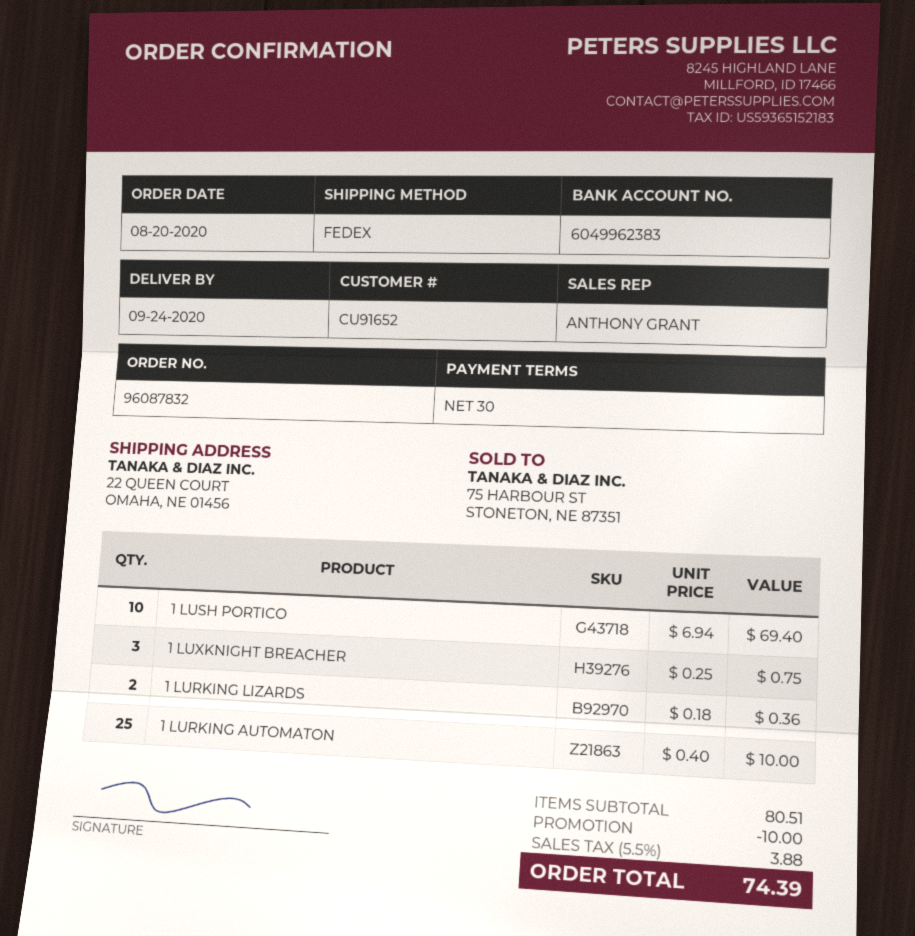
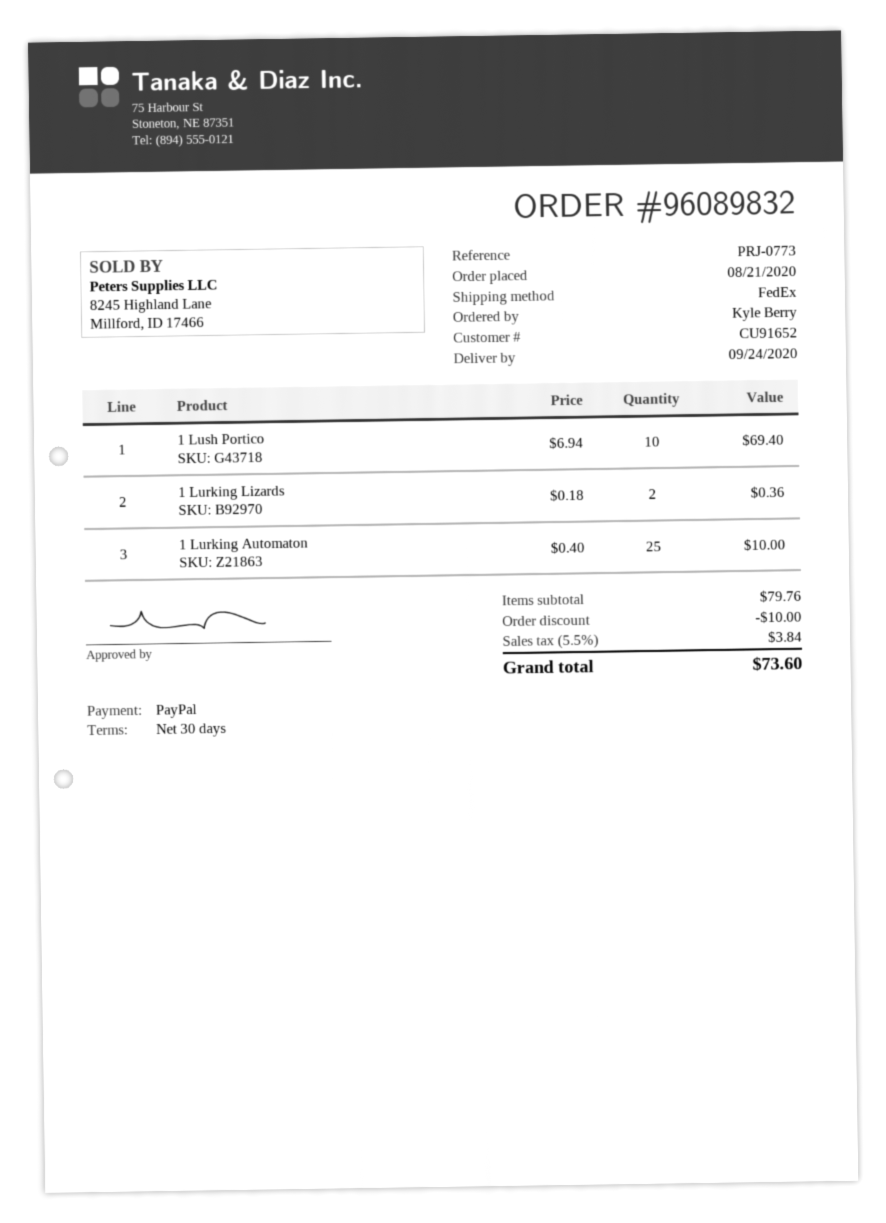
order number: 96087832 -> 96089832
order date: 2020-08-20 -> 2020-08-21
1 LUXKNIGHT BREACHER: 3 x 0.25 = 0.75 -> none
subtotal: 80.51 -> 79.76
tax: 5.5% = 3.88 -> 5.5% = 3.84
total: 74.39 -> 73.60

